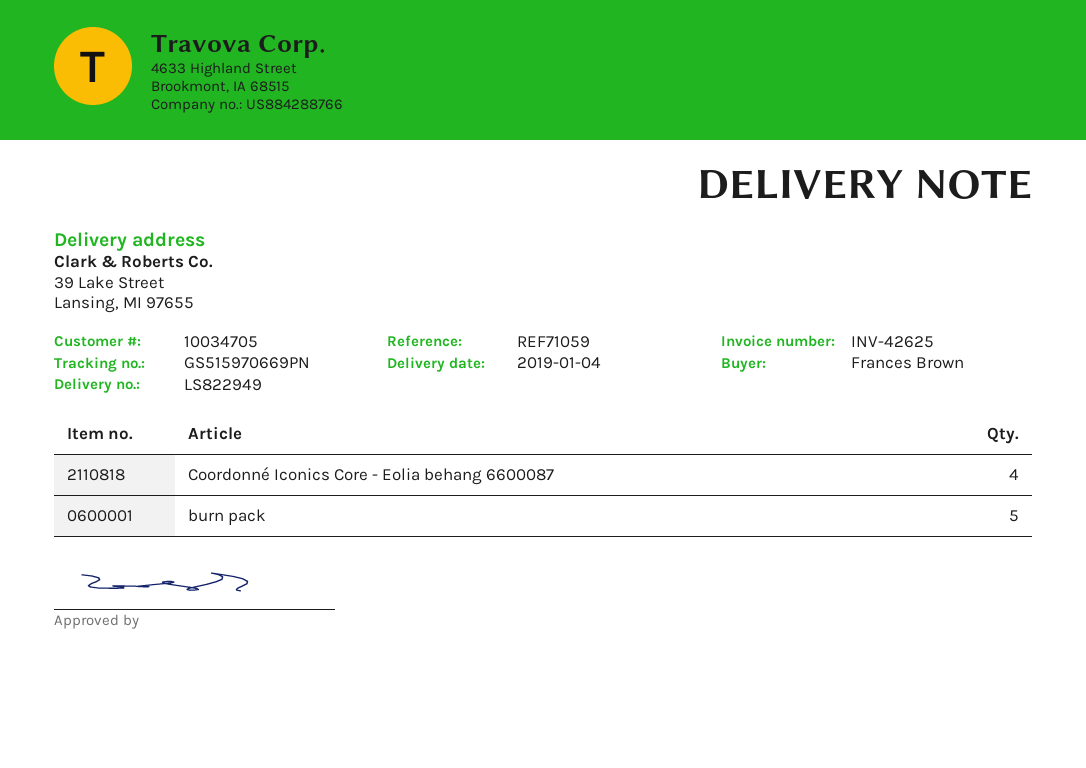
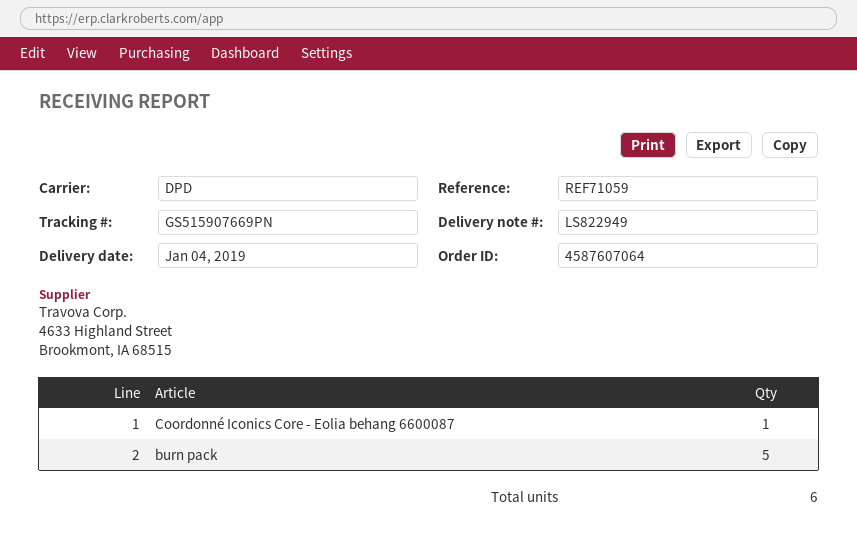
tracking number: GS515970669PN -> GS515907669PN
Coordonné Iconics Core - Eolia behang 6600087: 4 -> 1

